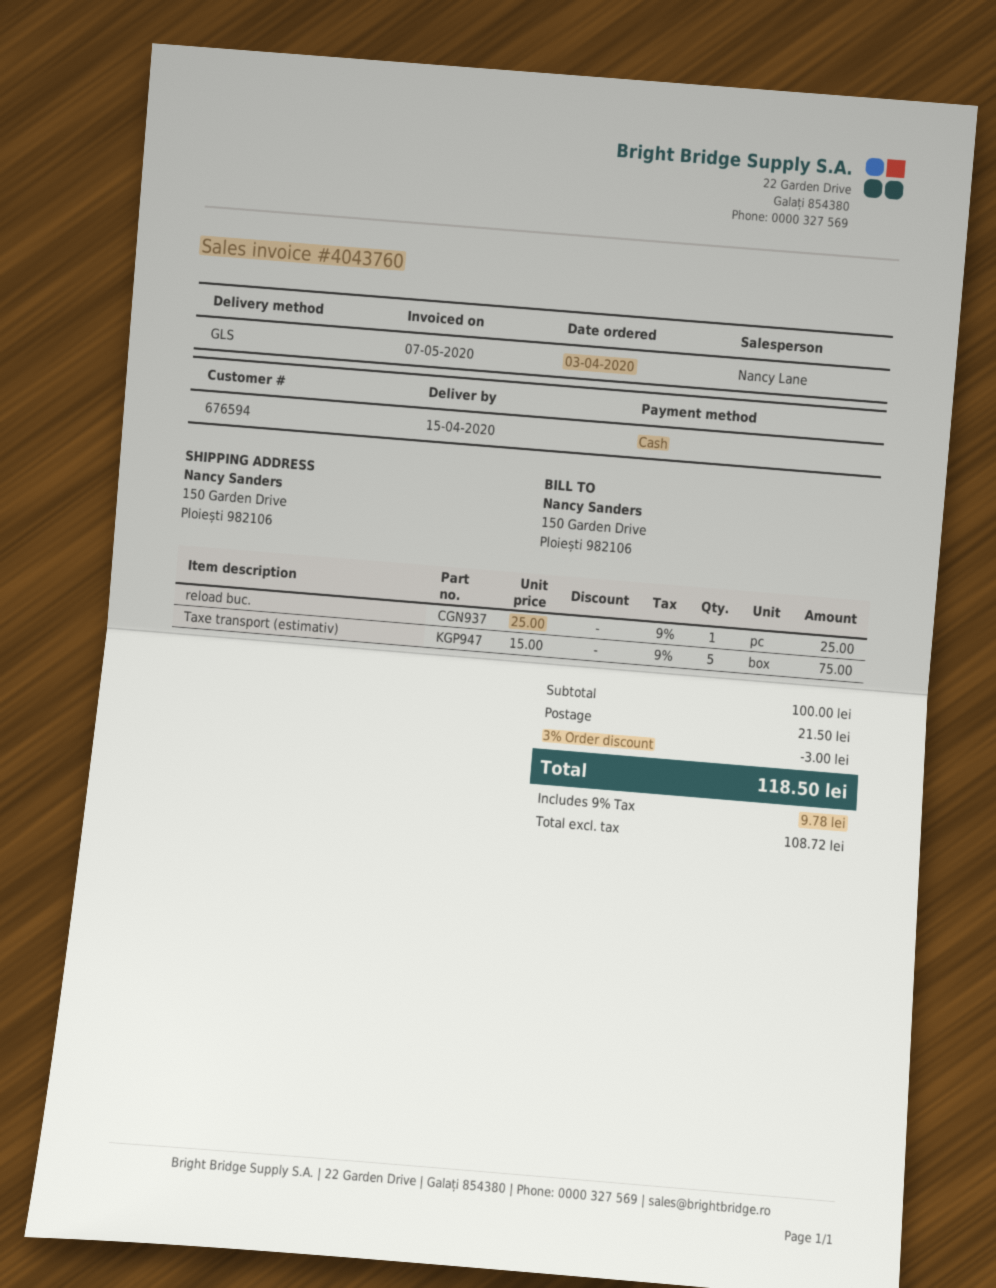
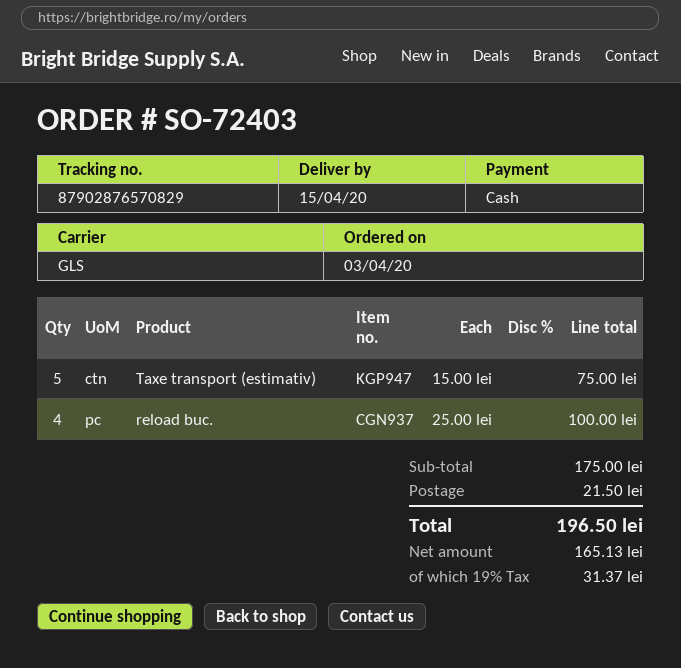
reload buc.: 1 x 25.00 = 25.00 -> 4 x 25.00 = 100.00
subtotal: 100.00 -> 175.00
discount: 3% = 3.00 -> none
net: 108.72 -> 165.13
tax: 9% = 9.78 -> 19% = 31.37
total: 118.50 -> 196.50

